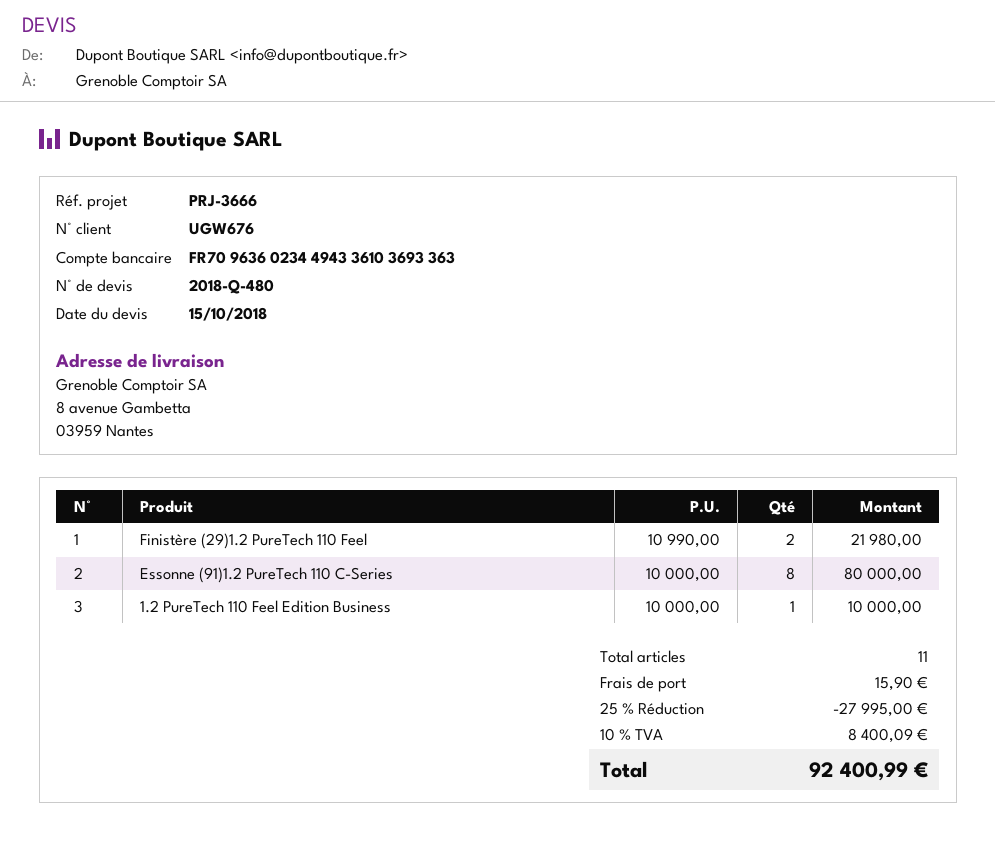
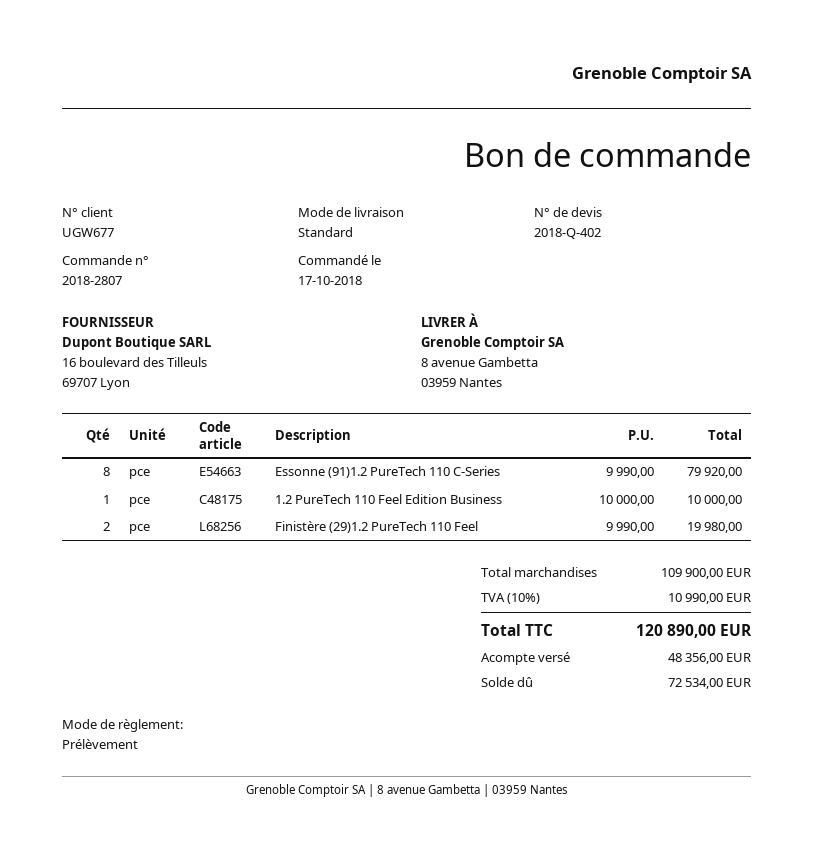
quote number: 2018-Q-480 -> 2018-Q-402
customer number: UGW676 -> UGW677
Finistère (29)1.2 PureTech 110 Feel: 2 x 10990.00 = 21980.00 -> 2 x 9990.00 = 19980.00
Essonne (91)1.2 PureTech 110 C-Series: 8 x 10000.00 = 80000.00 -> 8 x 9990.00 = 79920.00
discount: 25% = 27995.00 -> none
shipping: 15.90 -> none
tax: 10% = 8400.09 -> 10% = 10990.00
total: 92400.99 -> 120890.00

